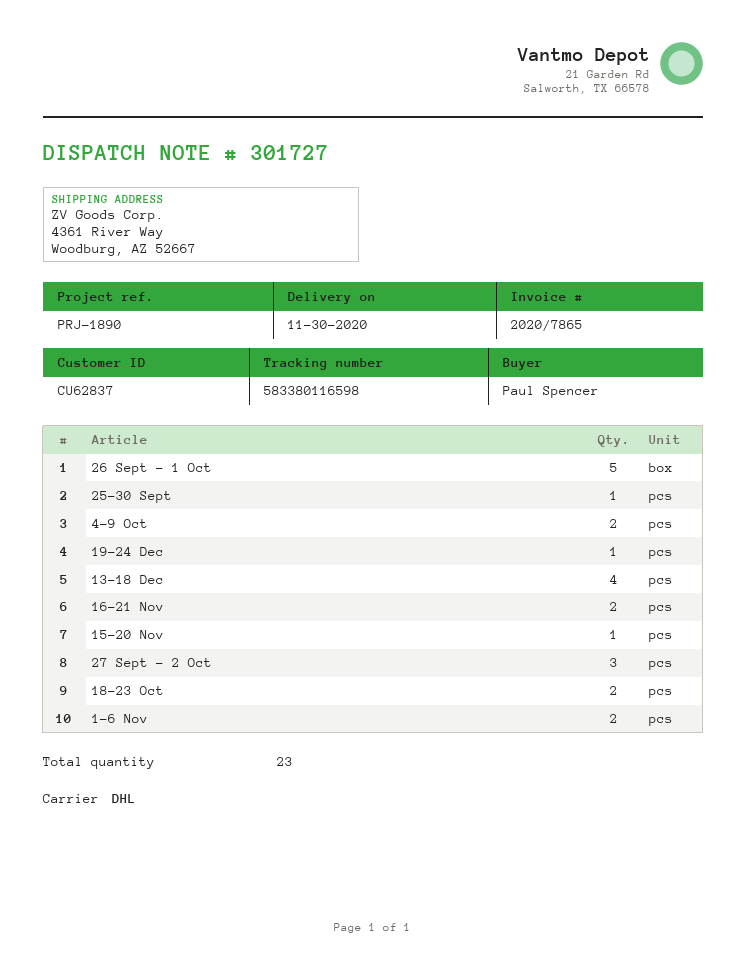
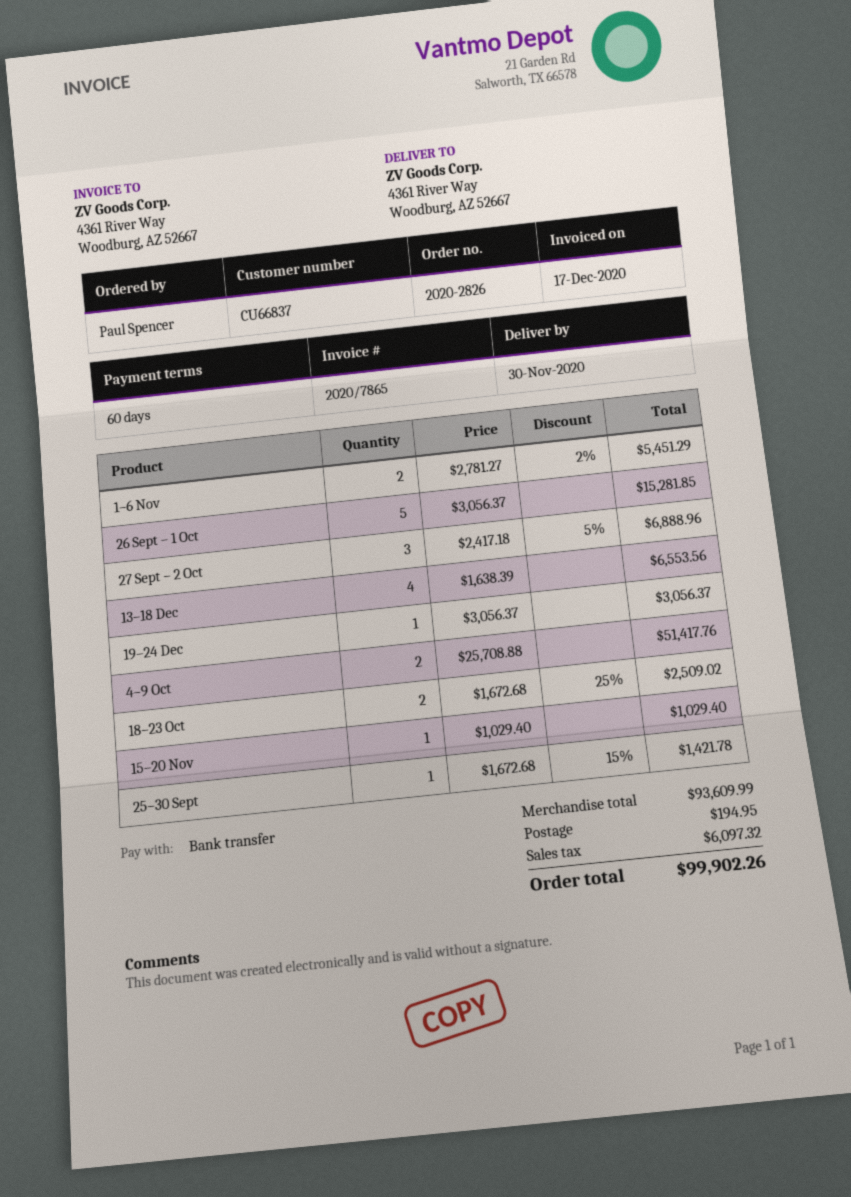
customer number: CU62837 -> CU66837
16–21 Nov: 2 -> none

